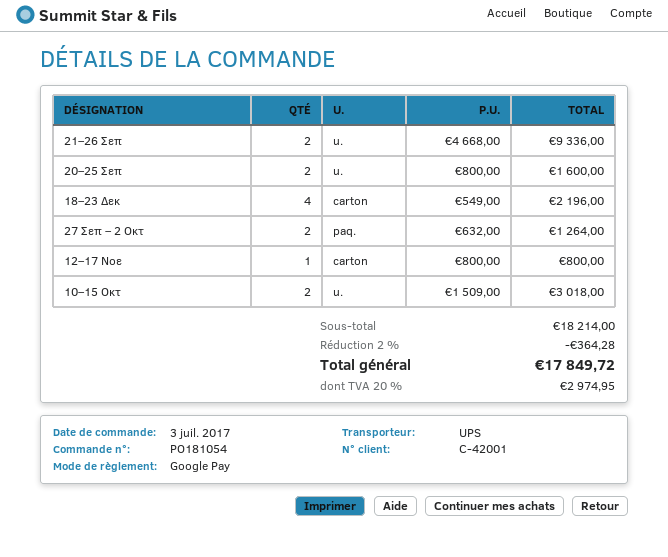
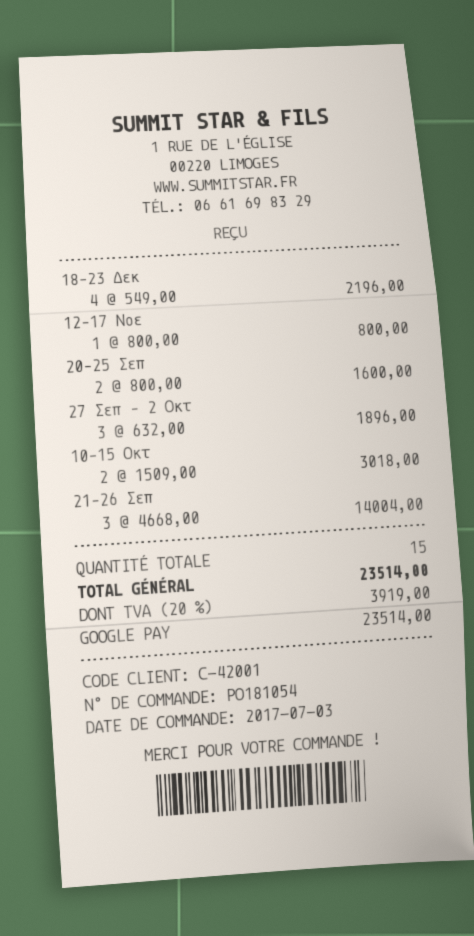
21–26 Σεπ: 2 x 4668.00 = 9336.00 -> 3 x 4668.00 = 14004.00
27 Σεπ – 2 Οκτ: 2 x 632.00 = 1264.00 -> 3 x 632.00 = 1896.00
discount: 2% = 364.28 -> none
tax: 20% = 2974.95 -> 20% = 3919.00
total: 17849.72 -> 23514.00

